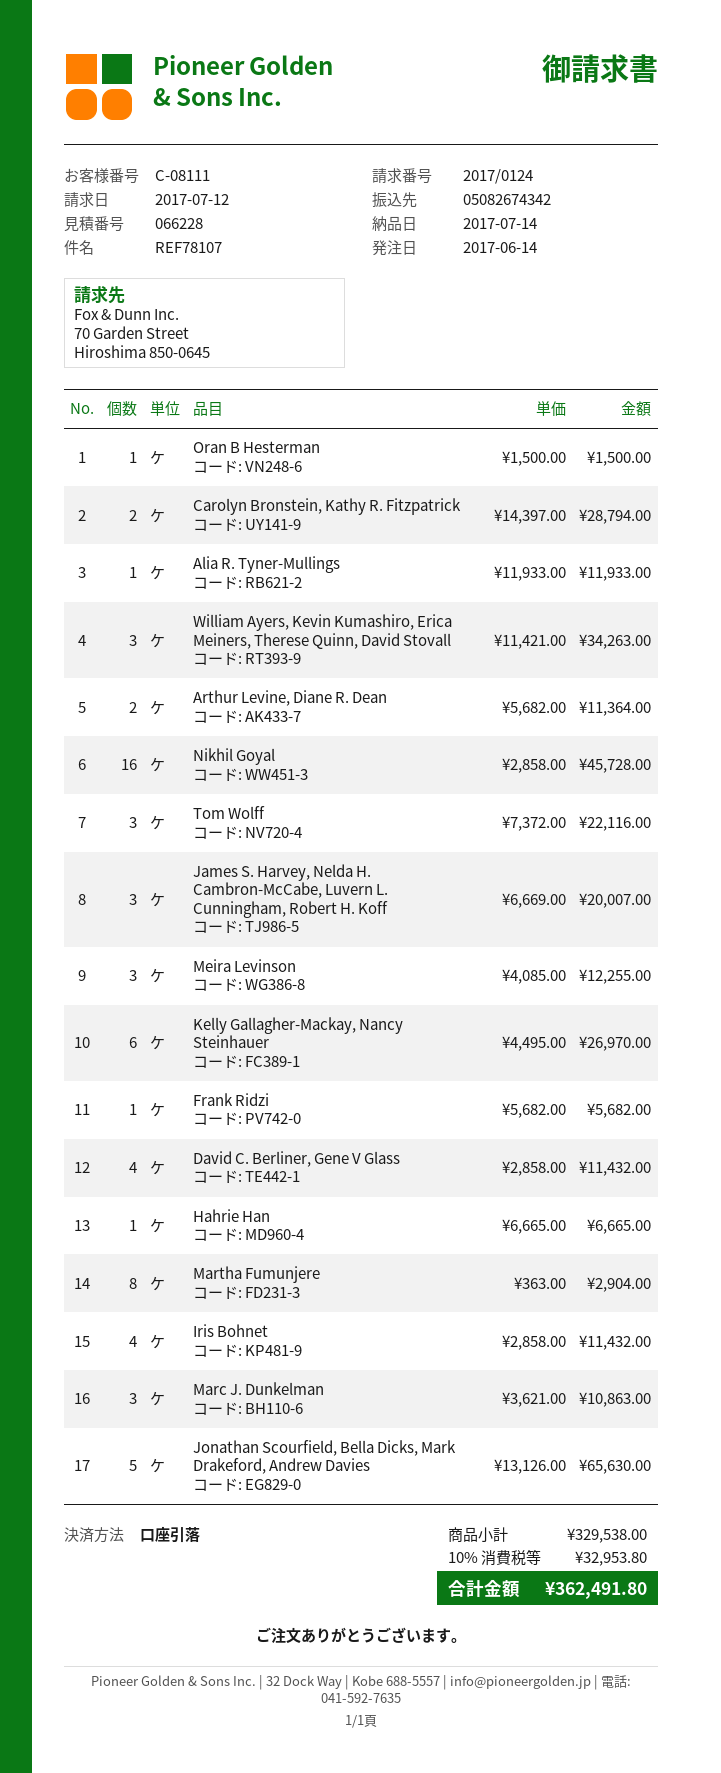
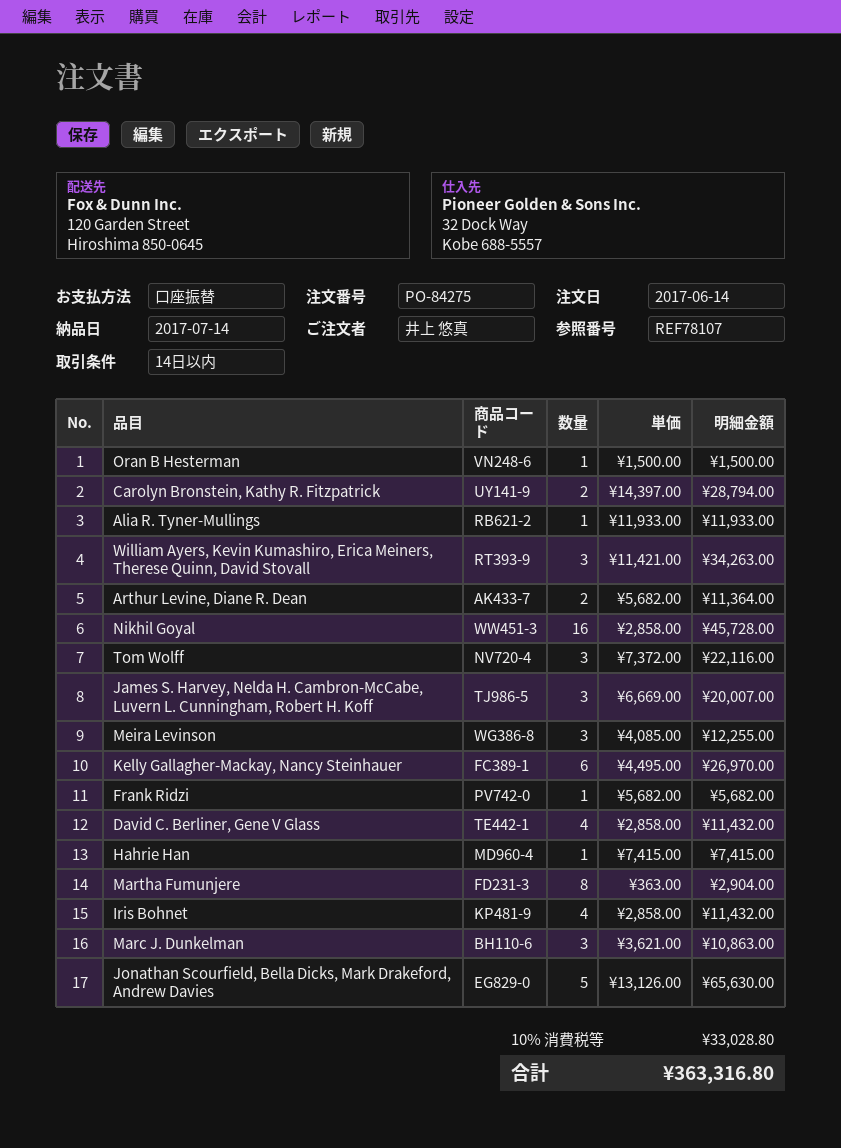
Hahrie Han: 1 x 6665.00 = 6665.00 -> 1 x 7415.00 = 7415.00
tax: 10% = 32953.80 -> 10% = 33028.80
total: 362491.80 -> 363316.80

